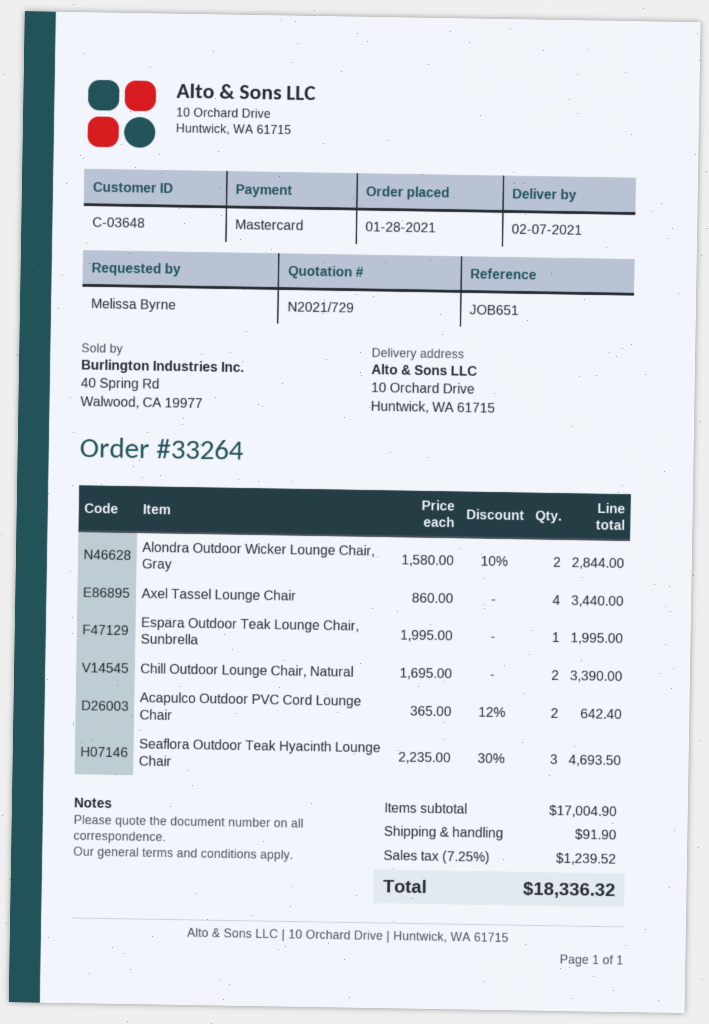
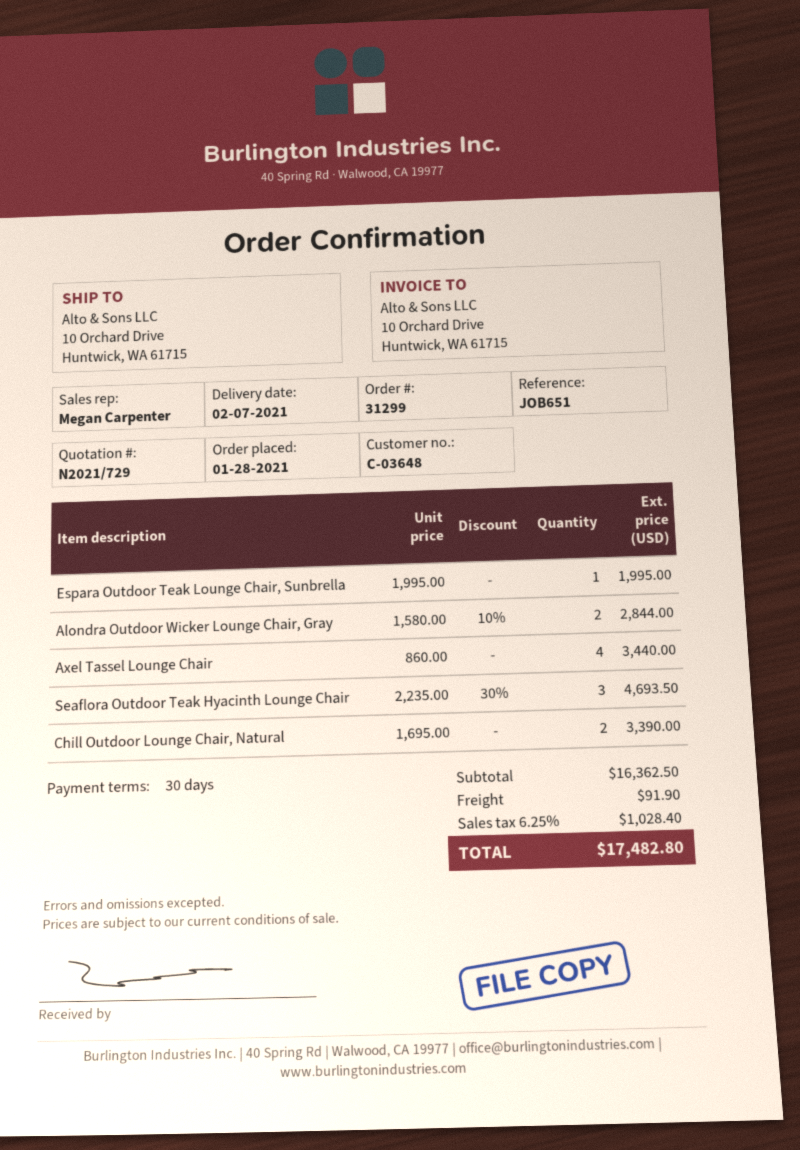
order number: 33264 -> 31299
Acapulco Outdoor PVC Cord Lounge Chair: 2 x 365.00 - 12% = 642.40 -> none
subtotal: 17004.90 -> 16362.50
tax: 7.25% = 1239.52 -> 6.25% = 1028.40
total: 18336.32 -> 17482.80

